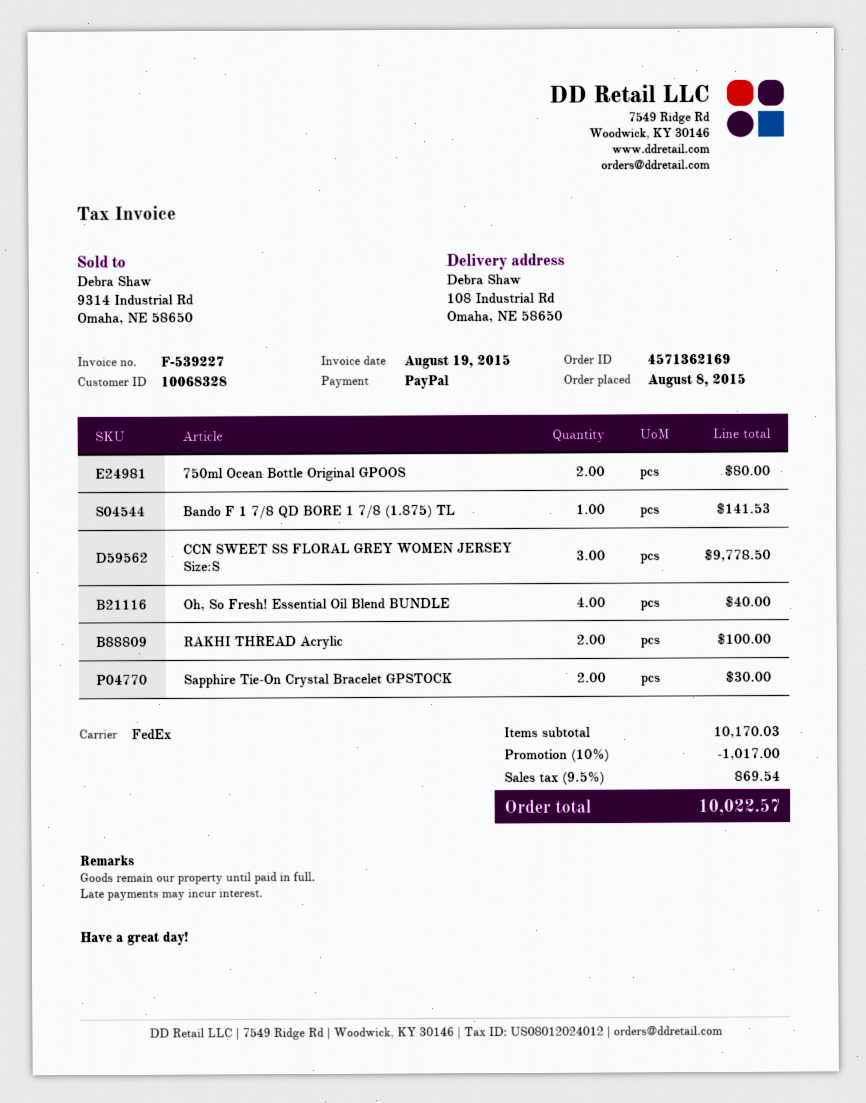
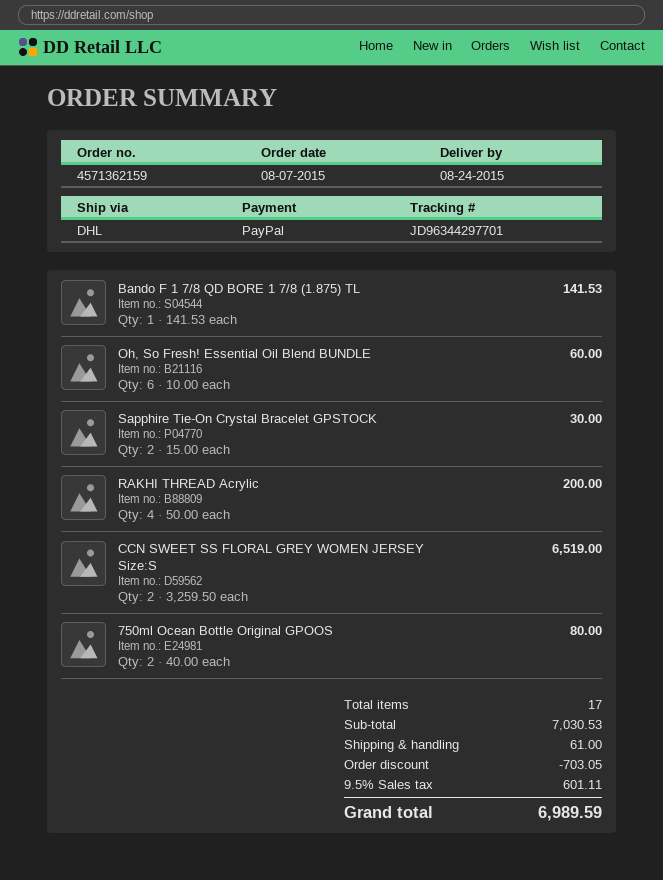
order number: 4571362169 -> 4571362159
order date: 2015-08-08 -> 2015-08-07
shipping method: FedEx -> DHL
CCN SWEET SS FLORAL GREY WOMEN JERSEY Size:S: 3 for 9778.50 -> 2 for 6519.00
Oh, So Fresh! Essential Oil Blend BUNDLE: 4 for 40.00 -> 6 for 60.00
RAKHI THREAD Acrylic: 2 for 100.00 -> 4 for 200.00
subtotal: 10170.03 -> 7030.53
discount: 1017.00 -> 703.05
shipping: none -> 61.00
tax: 9.5% = 869.54 -> 9.5% = 601.11
total: 10022.57 -> 6989.59

